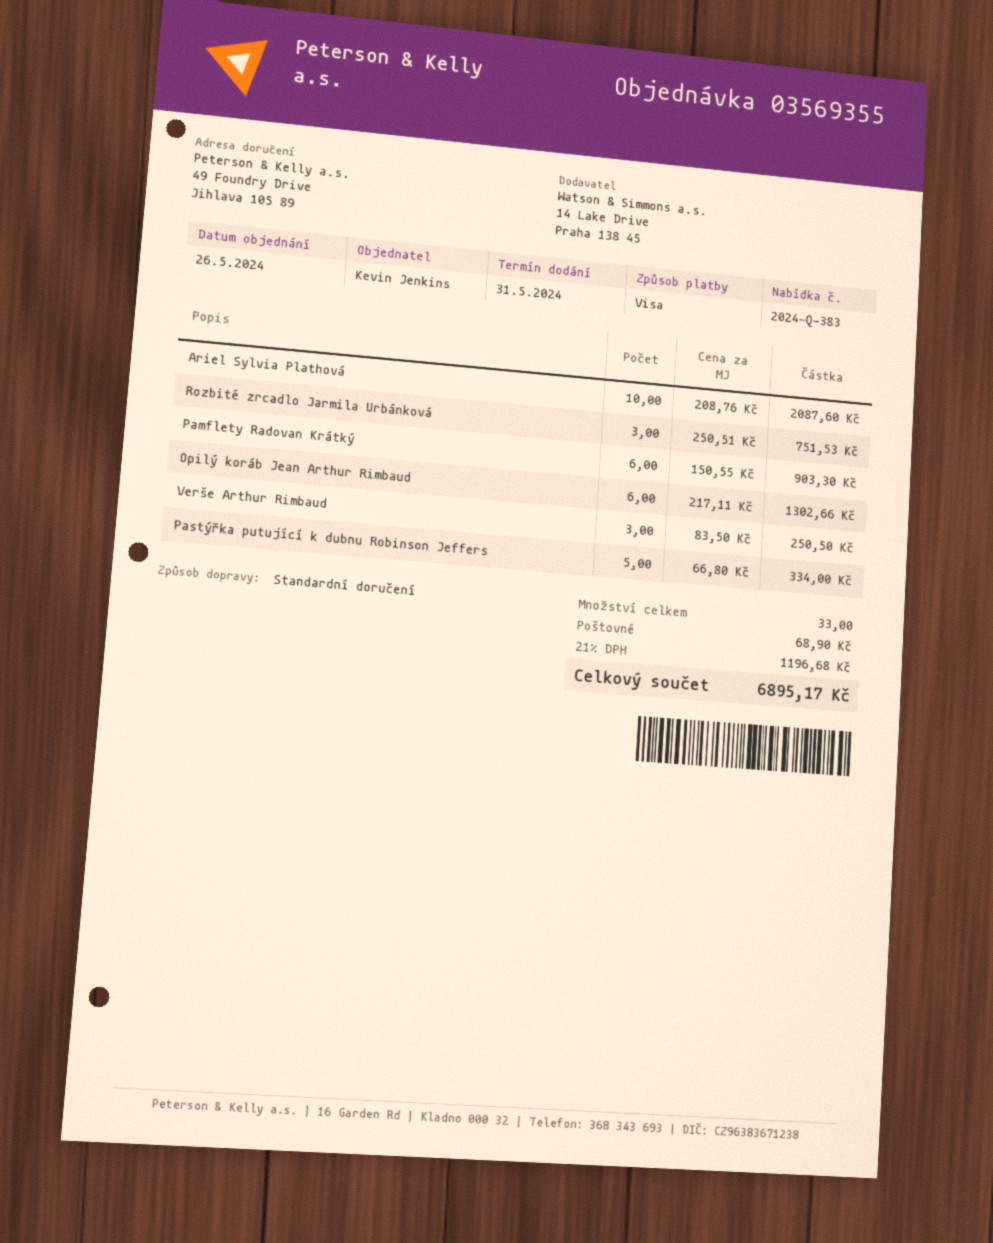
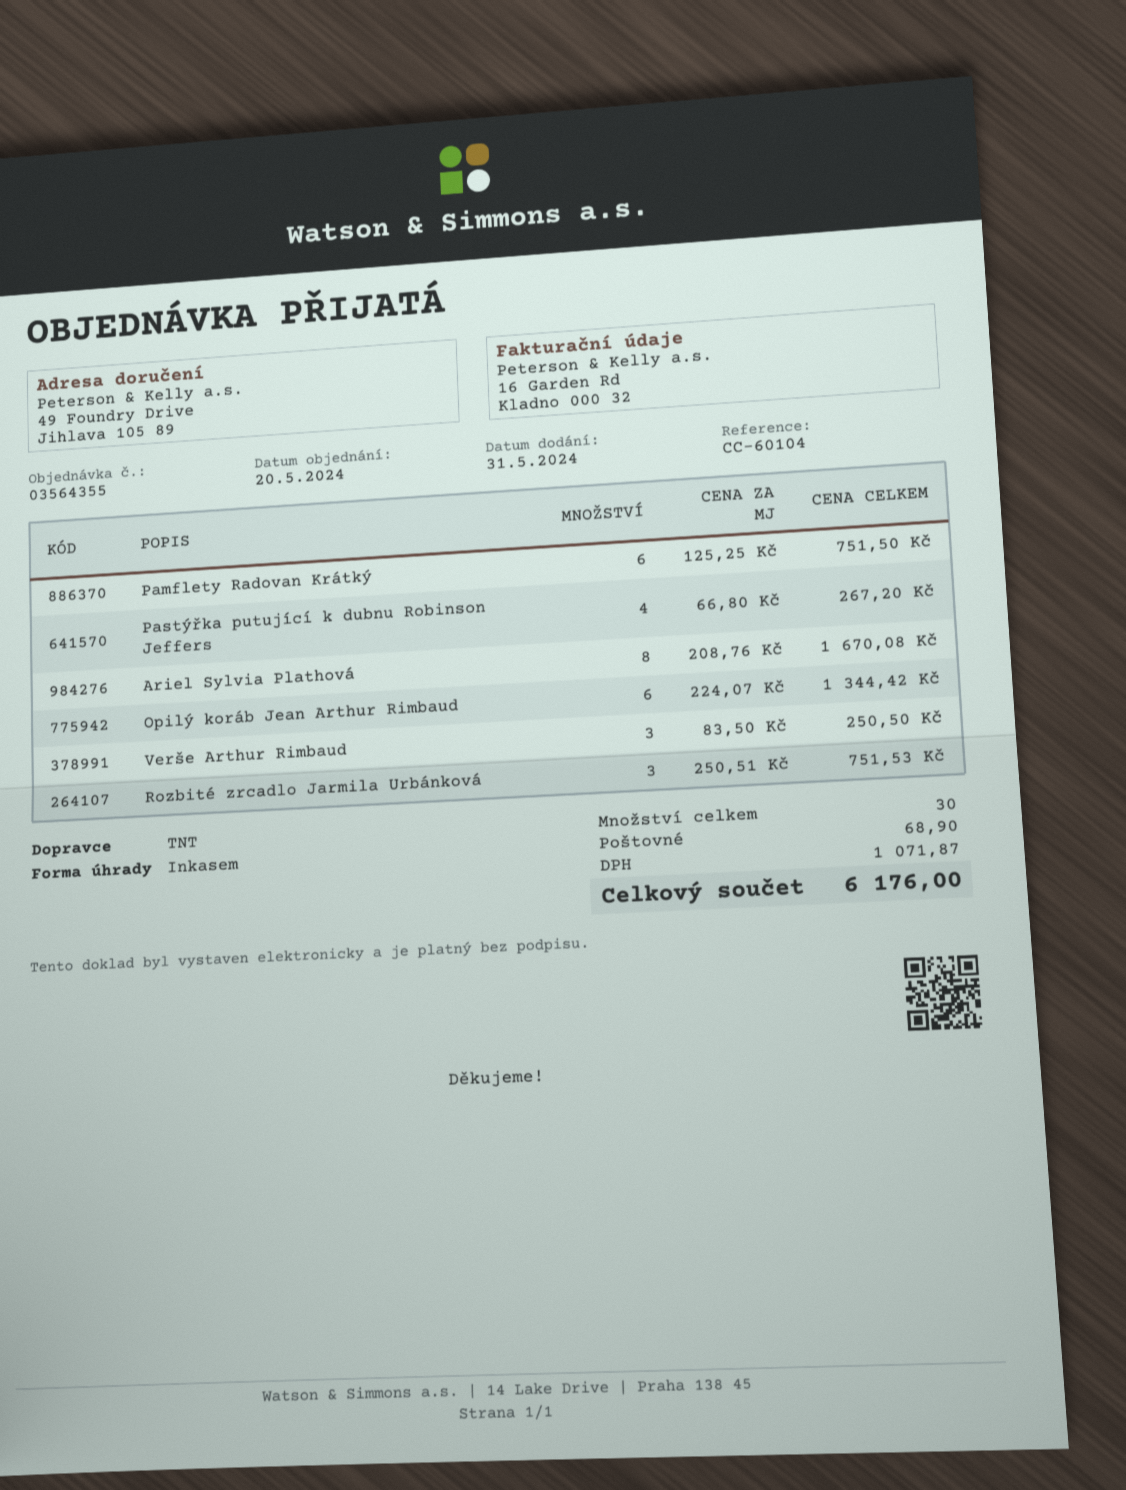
order number: 03569355 -> 03564355
order date: 2024-05-26 -> 2024-05-20
payment method: Visa -> direct debit
shipping method: standard -> TNT
Ariel Sylvia Plathová: 10 x 208.76 = 2087.60 -> 8 x 208.76 = 1670.08
Pamflety Radovan Krátký: 6 x 150.55 = 903.30 -> 6 x 125.25 = 751.50
Opilý koráb Jean Arthur Rimbaud: 6 x 217.11 = 1302.66 -> 6 x 224.07 = 1344.42
Pastýřka putující k dubnu Robinson Jeffers: 5 x 66.80 = 334.00 -> 4 x 66.80 = 267.20
total quantity: 33 -> 30
tax: 1196.68 -> 1071.87
total: 6895.17 -> 6176.00

